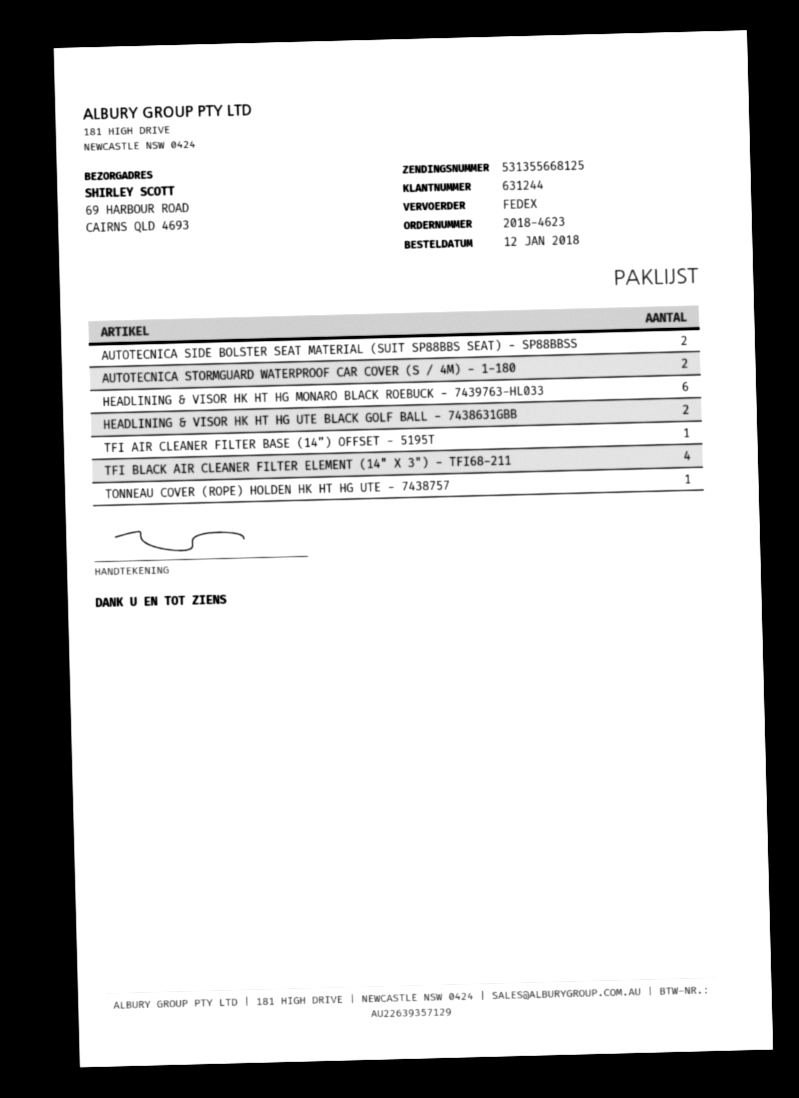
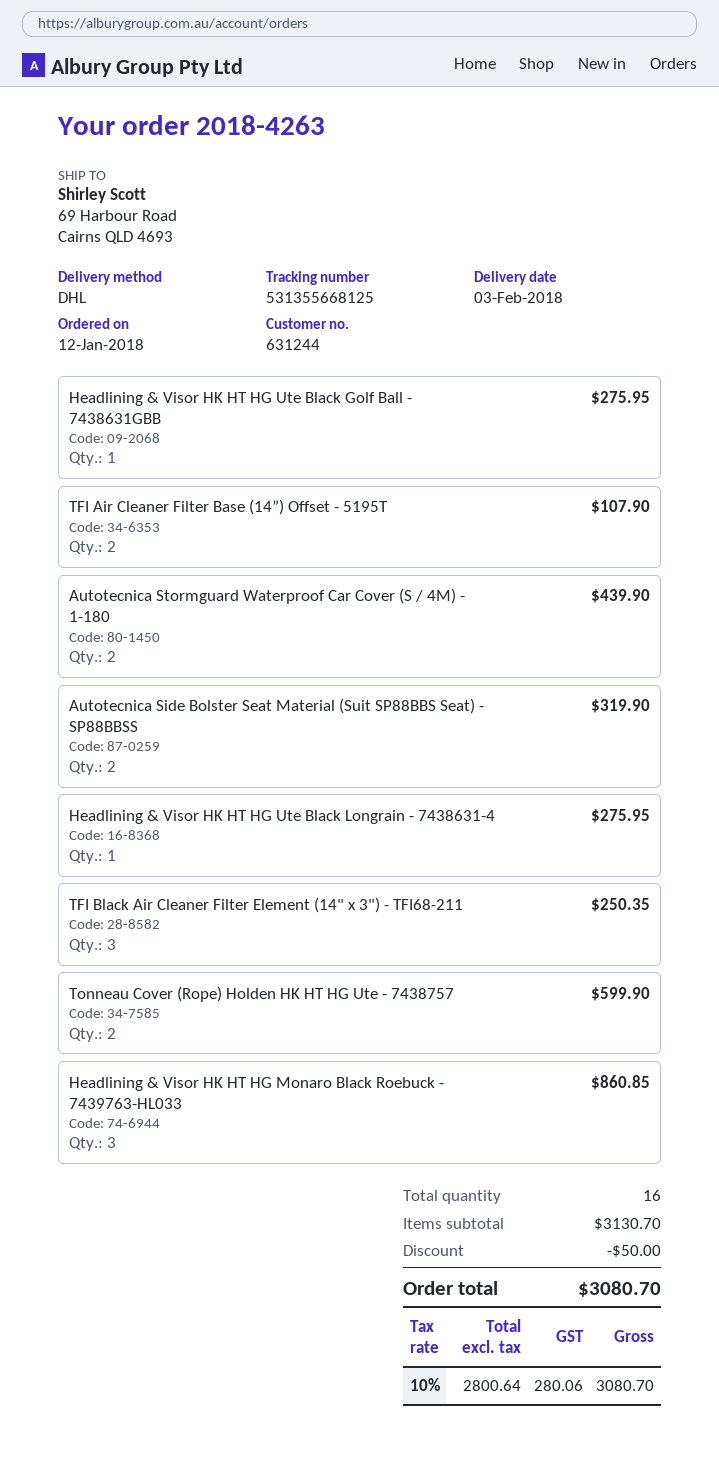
order number: 2018-4623 -> 2018-4263
shipping method: FedEx -> DHL
HEADLINING & VISOR HK HT HG MONARO BLACK ROEBUCK - 7439763-HL033: 6 -> 3
HEADLINING & VISOR HK HT HG UTE BLACK GOLF BALL - 7438631GBB: 2 -> 1
TFI AIR CLEANER FILTER BASE (14”) OFFSET - 5195T: 1 -> 2
TFI BLACK AIR CLEANER FILTER ELEMENT (14" X 3") - TFI68-211: 4 -> 3
TONNEAU COVER (ROPE) HOLDEN HK HT HG UTE - 7438757: 1 -> 2
Headlining & Visor HK HT HG Ute Black Longrain - 7438631-4: none -> 1

